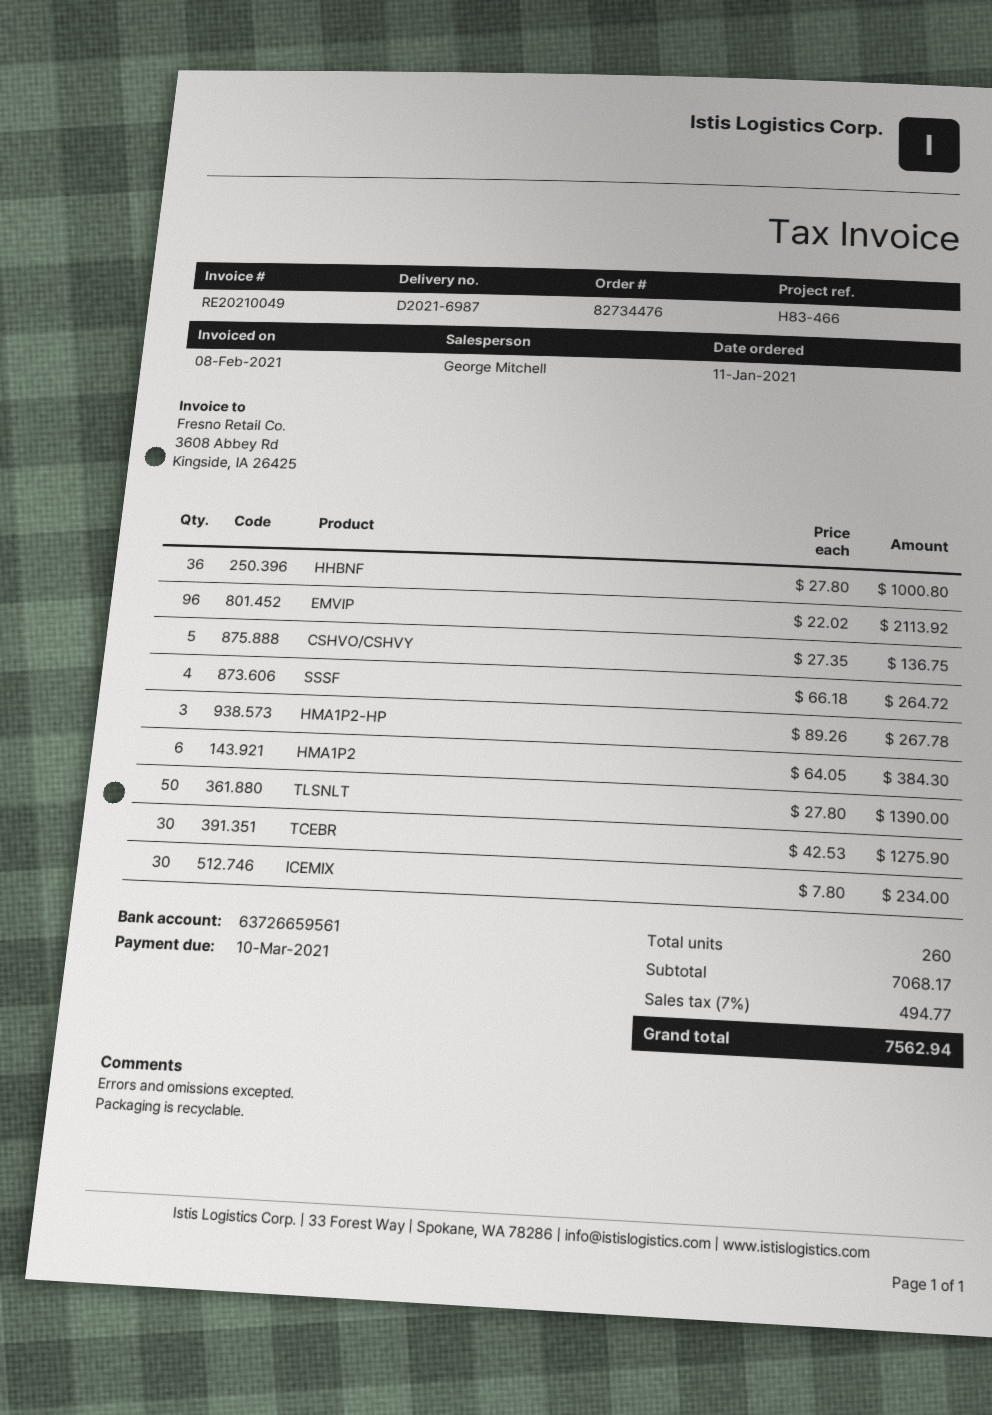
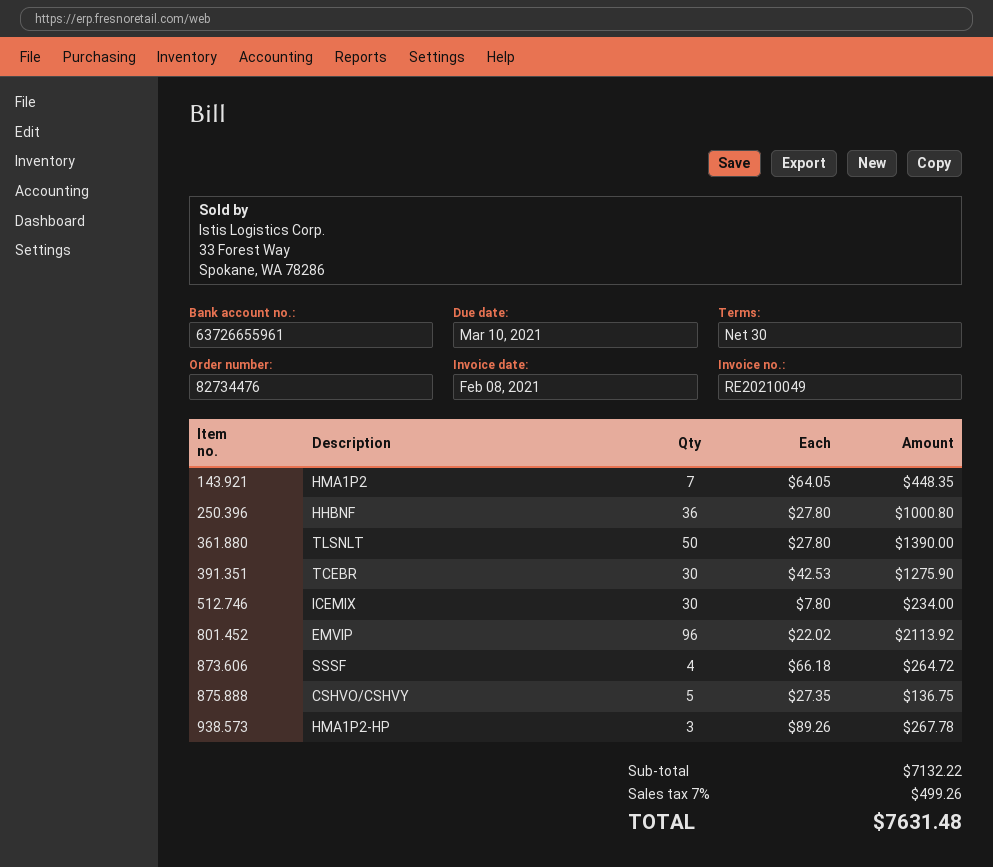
bank account: 63726659561 -> 63726655961
HMA1P2: 6 x 64.05 = 384.30 -> 7 x 64.05 = 448.35
subtotal: 7068.17 -> 7132.22
tax: 7% = 494.77 -> 7% = 499.26
total: 7562.94 -> 7631.48

